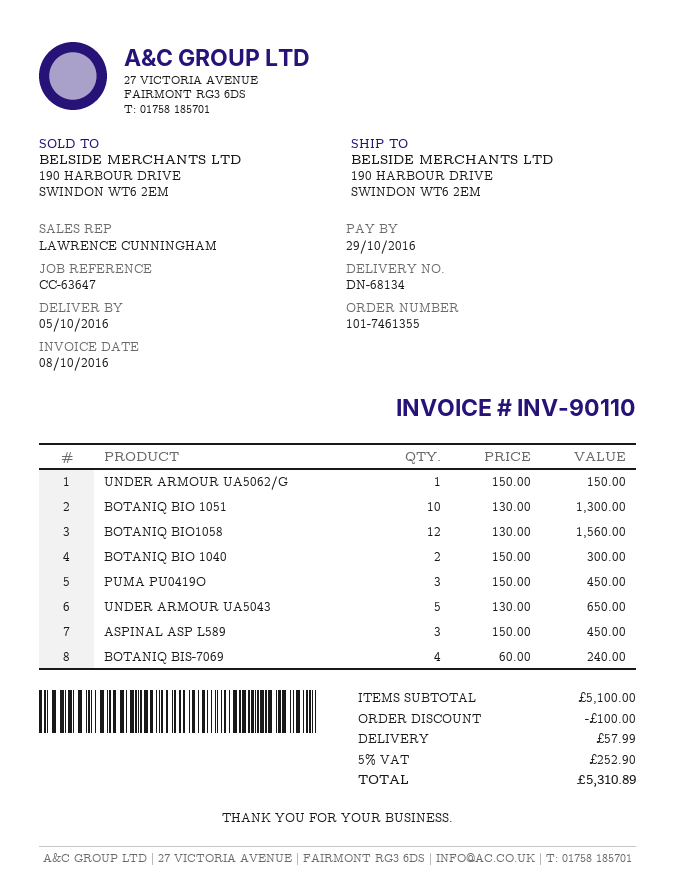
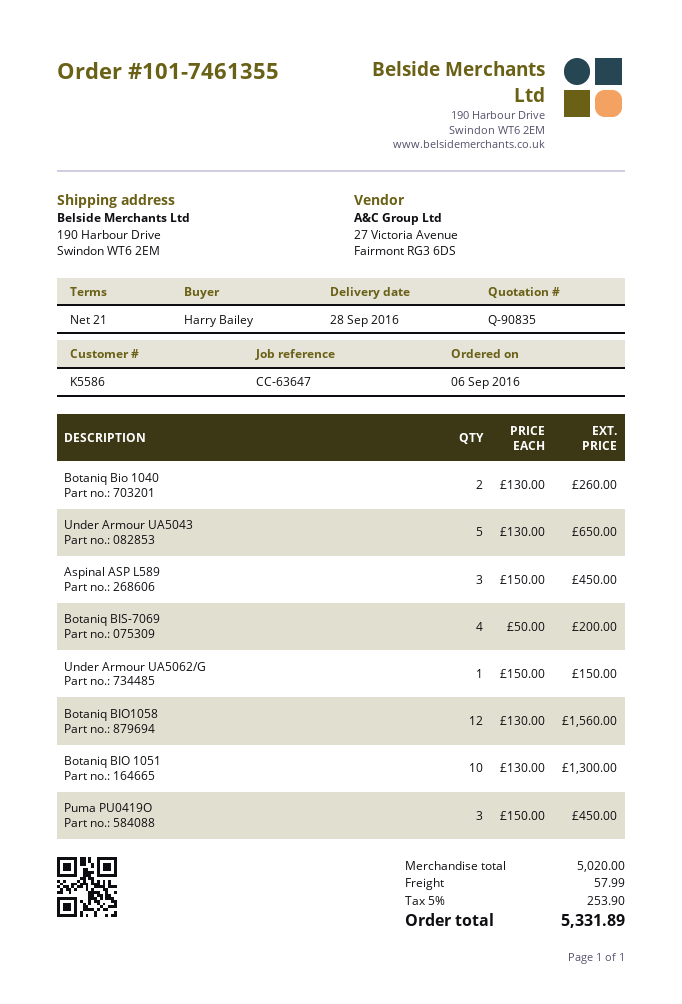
delivery date: 2016-10-05 -> 2016-09-28
BOTANIQ BIO 1040: 2 x 150.00 = 300.00 -> 2 x 130.00 = 260.00
BOTANIQ BIS-7069: 4 x 60.00 = 240.00 -> 4 x 50.00 = 200.00
subtotal: 5100.00 -> 5020.00
discount: 100.00 -> none
tax: 5% = 252.90 -> 5% = 253.90
total: 5310.89 -> 5331.89

